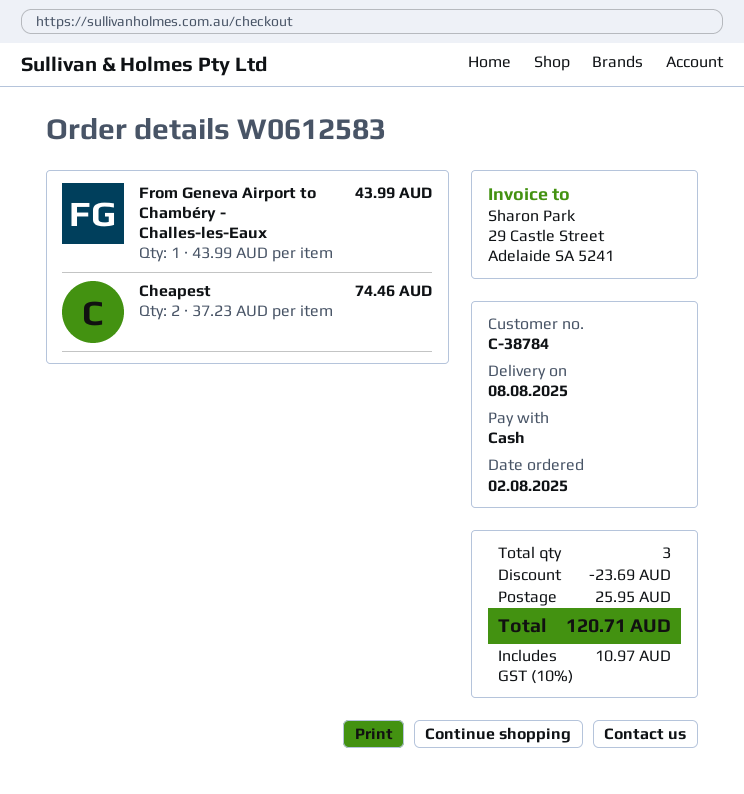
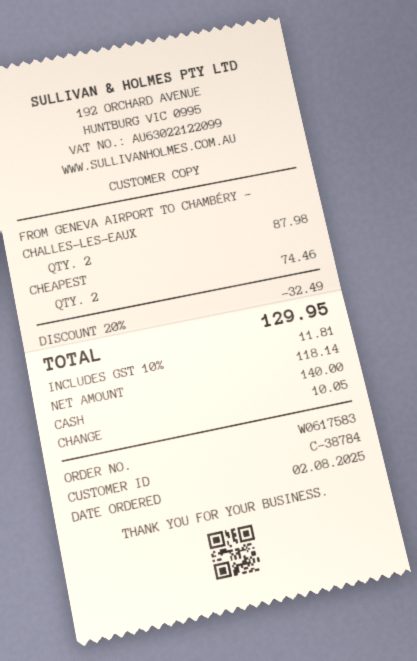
order number: W0612583 -> W0617583
From Geneva Airport to Chambéry - Challes-les-Eaux: 1 for 43.99 -> 2 for 87.98
discount: 23.69 -> 32.49
shipping: 25.95 -> none
tax: 10% = 10.97 -> 10% = 11.81
total: 120.71 -> 129.95

